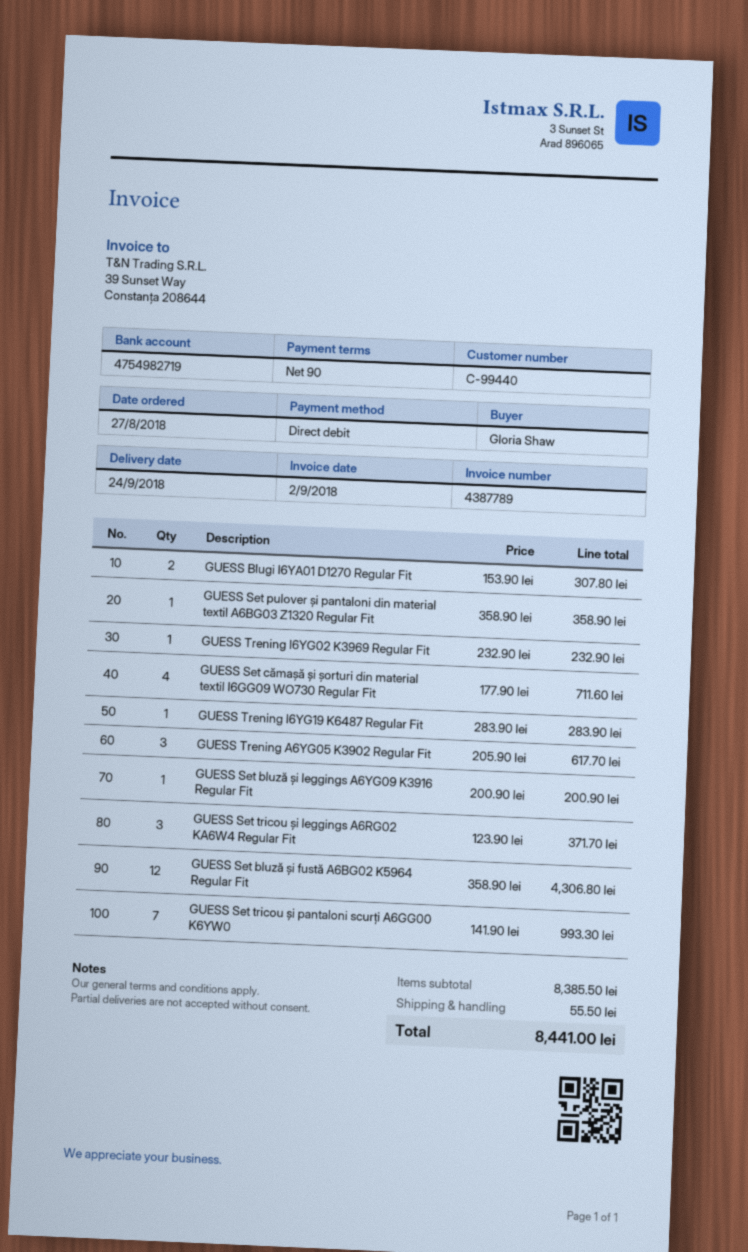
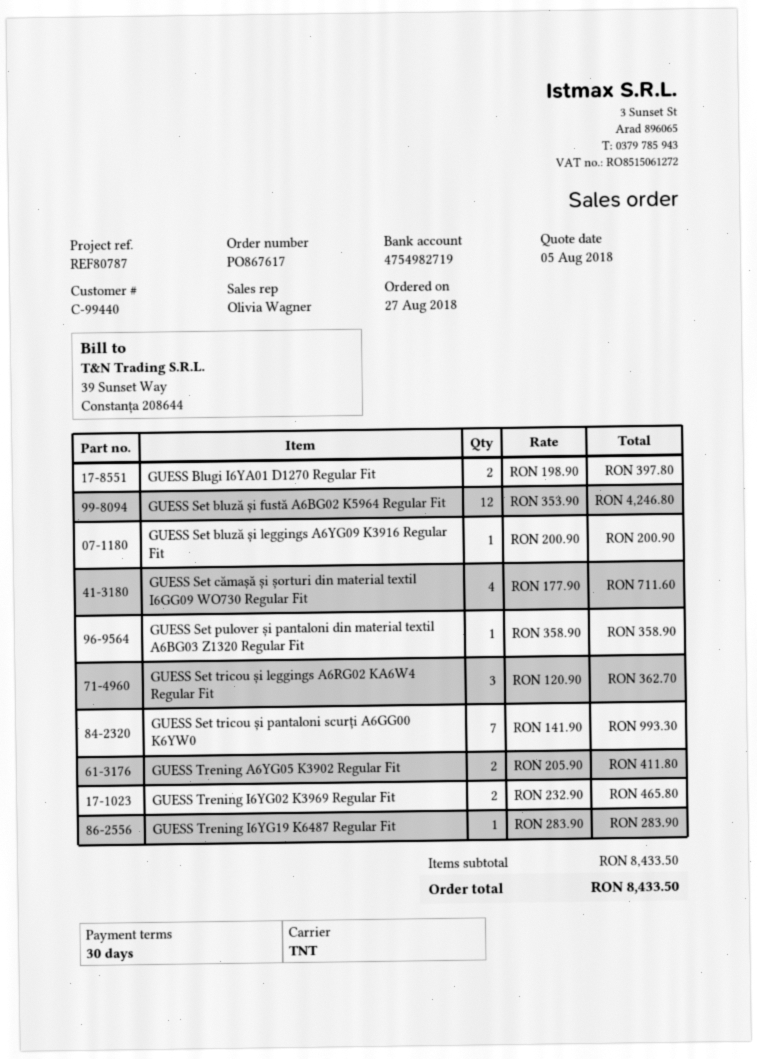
payment terms: 90 days -> 30 days
GUESS Blugi I6YA01 D1270 Regular Fit: 2 x 153.90 = 307.80 -> 2 x 198.90 = 397.80
GUESS Trening I6YG02 K3969 Regular Fit: 1 x 232.90 = 232.90 -> 2 x 232.90 = 465.80
GUESS Trening A6YG05 K3902 Regular Fit: 3 x 205.90 = 617.70 -> 2 x 205.90 = 411.80
GUESS Set tricou și leggings A6RG02 KA6W4 Regular Fit: 3 x 123.90 = 371.70 -> 3 x 120.90 = 362.70
GUESS Set bluză și fustă A6BG02 K5964 Regular Fit: 12 x 358.90 = 4306.80 -> 12 x 353.90 = 4246.80
subtotal: 8385.50 -> 8433.50
shipping: 55.50 -> none
total: 8441.00 -> 8433.50

